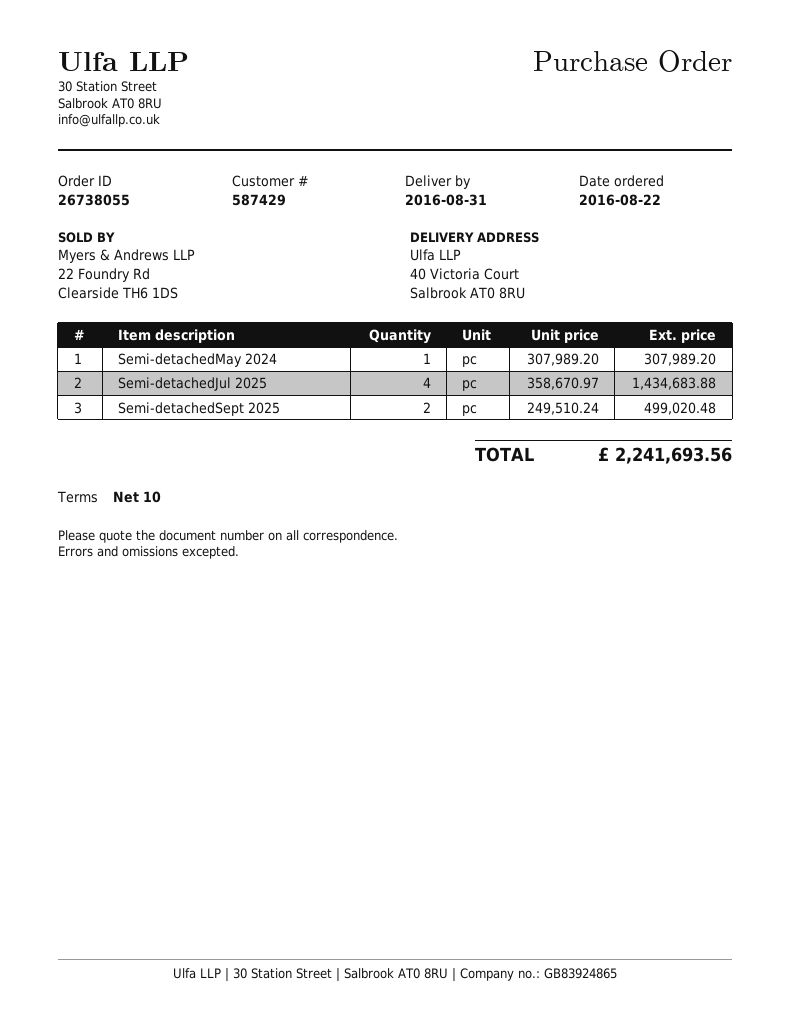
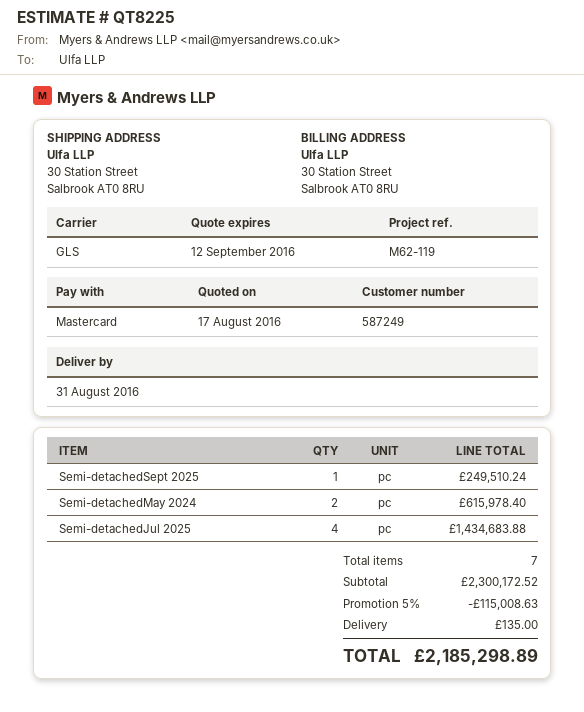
customer number: 587429 -> 587249
ship to: 40 Victoria Court, Salbrook AT0 8RU -> 30 Station Street, Salbrook AT0 8RU
Semi-detachedMay 2024: 1 for 307989.20 -> 2 for 615978.40
Semi-detachedSept 2025: 2 for 499020.48 -> 1 for 249510.24
discount: none -> 5% = 115008.63
shipping: none -> 135.00
total: 2241693.56 -> 2185298.89

